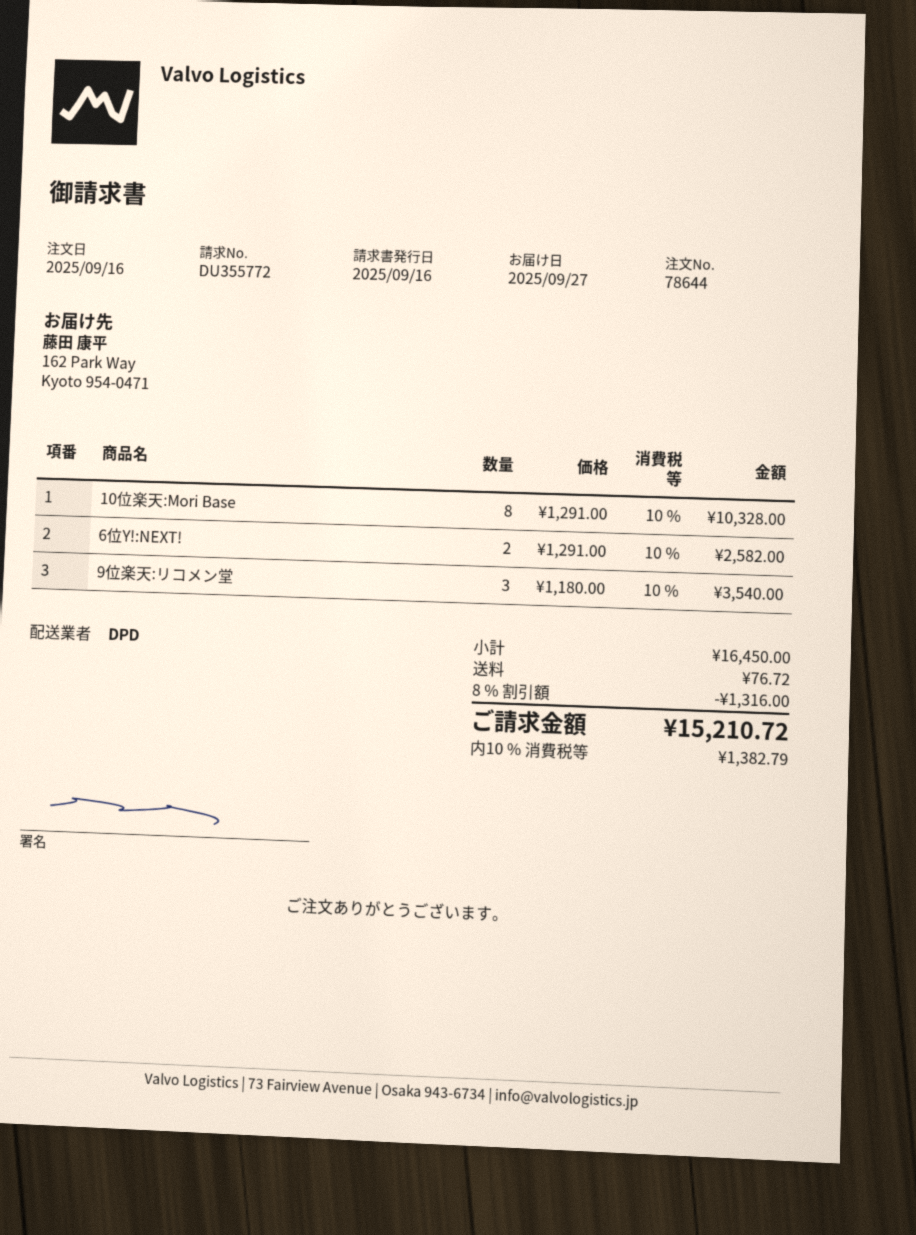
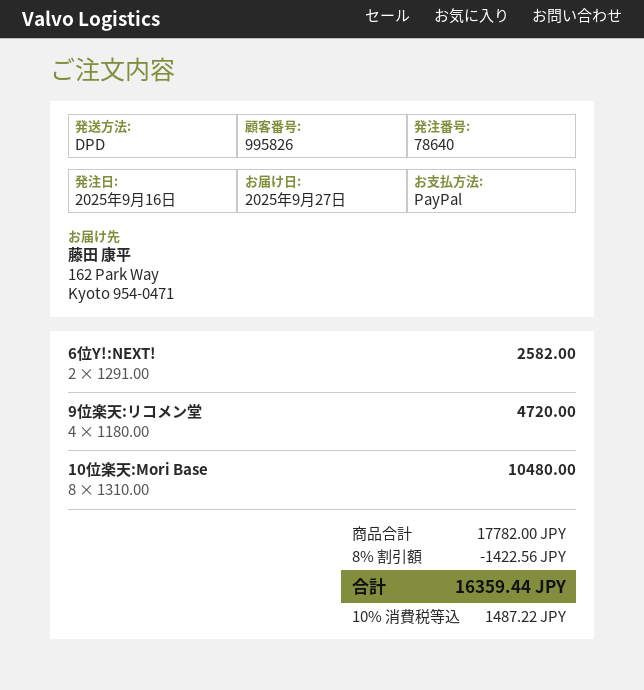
order number: 78644 -> 78640
10位楽天:Mori Base: 8 x 1291.00 = 10328.00 -> 8 x 1310.00 = 10480.00
9位楽天:リコメン堂: 3 x 1180.00 = 3540.00 -> 4 x 1180.00 = 4720.00
subtotal: 16450.00 -> 17782.00
discount: 8% = 1316.00 -> 8% = 1422.56
shipping: 76.72 -> none
tax: 10% = 1382.79 -> 10% = 1487.22
total: 15210.72 -> 16359.44

